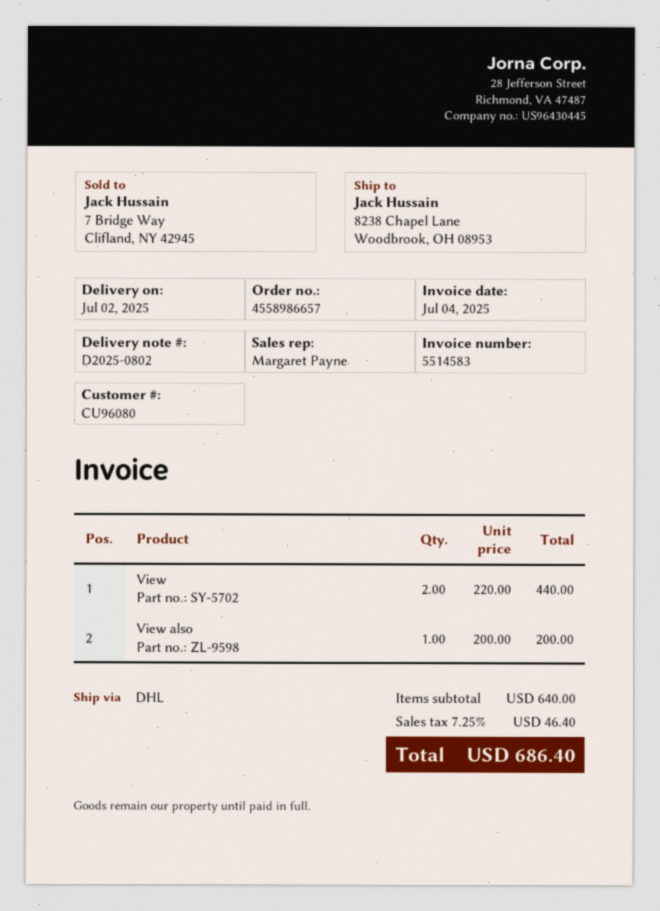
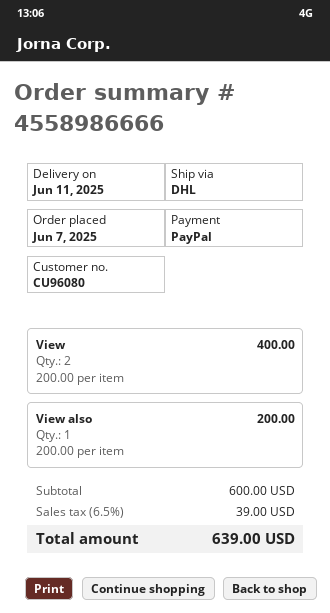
order number: 4558986657 -> 4558986666
delivery date: 2025-07-02 -> 2025-06-11
View: 2 x 220.00 = 440.00 -> 2 x 200.00 = 400.00
subtotal: 640.00 -> 600.00
tax: 7.25% = 46.40 -> 6.5% = 39.00
total: 686.40 -> 639.00

